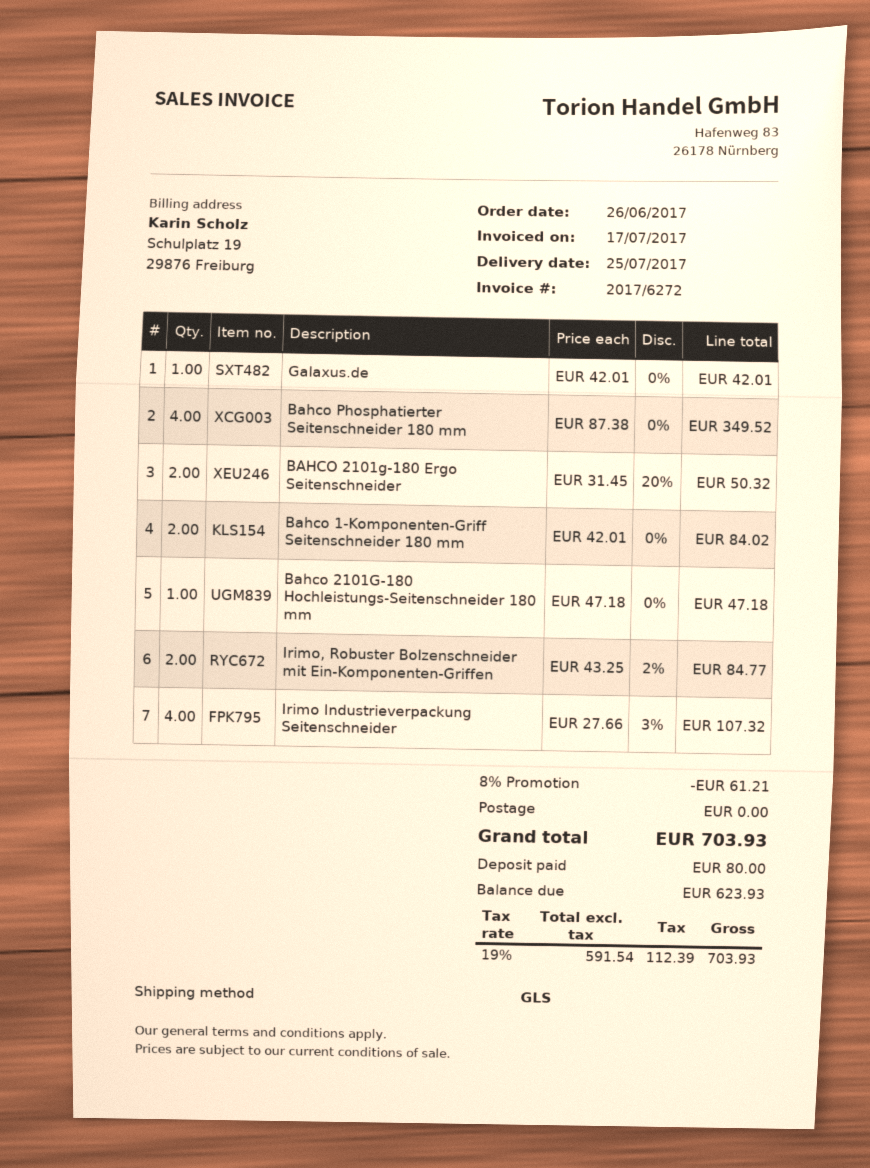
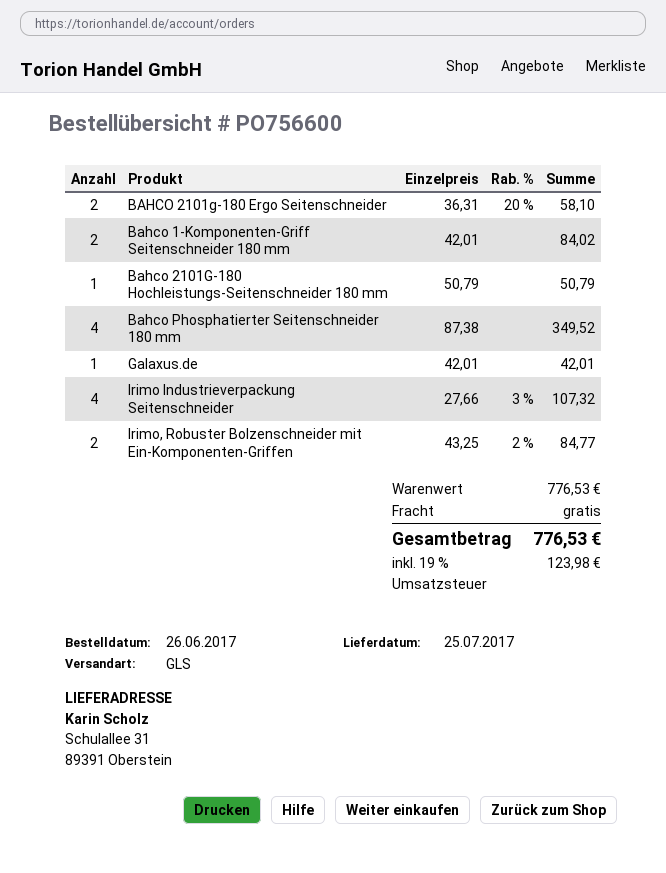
BAHCO 2101g-180 Ergo Seitenschneider: 2 x 31.45 - 20% = 50.32 -> 2 x 36.31 - 20% = 58.10
Bahco 2101G-180 Hochleistungs-Seitenschneider 180 mm: 1 x 47.18 = 47.18 -> 1 x 50.79 = 50.79
discount: 8% = 61.21 -> none
tax: 19% = 112.39 -> 19% = 123.98
total: 703.93 -> 776.53

